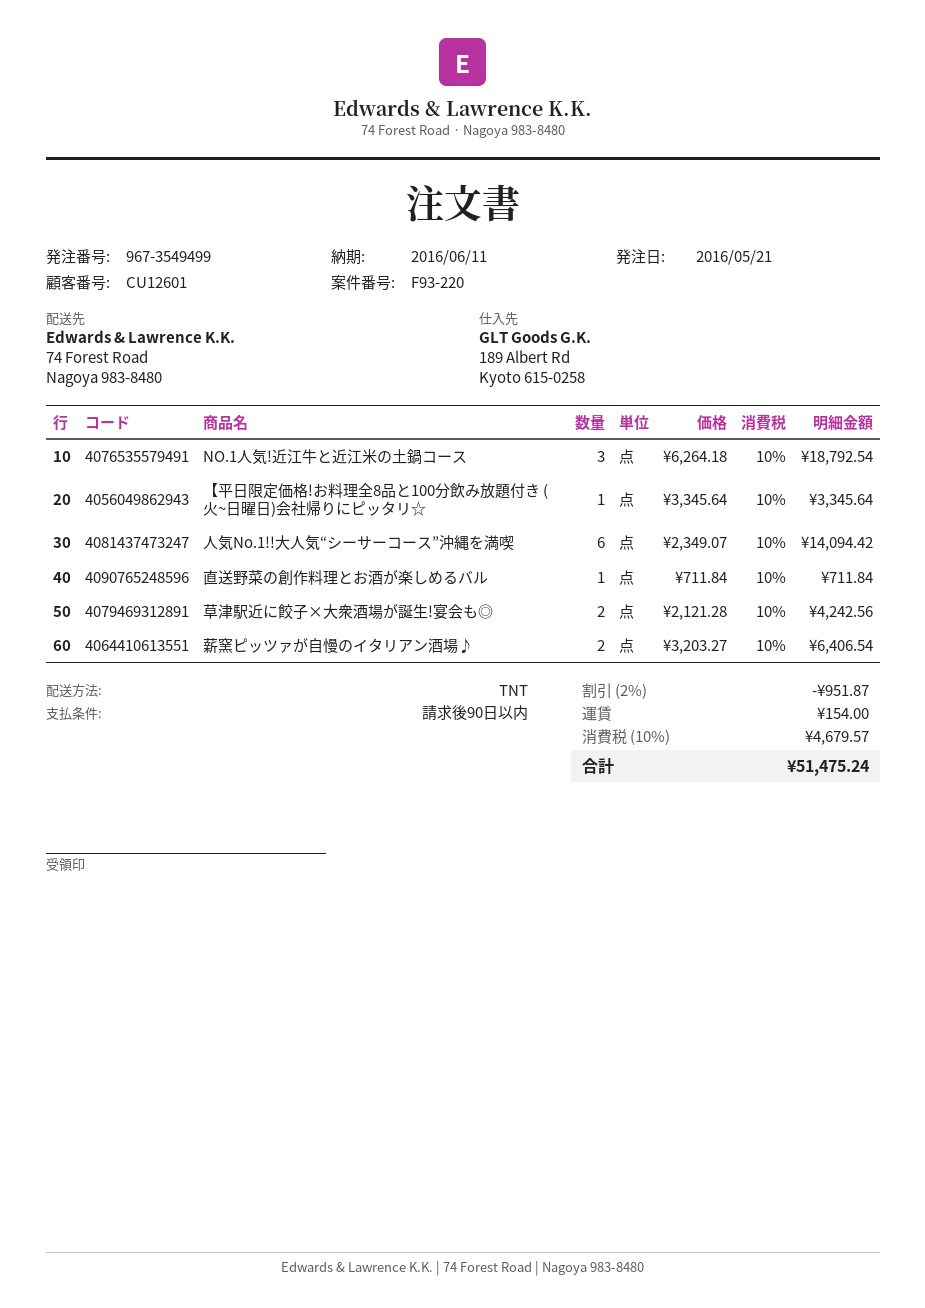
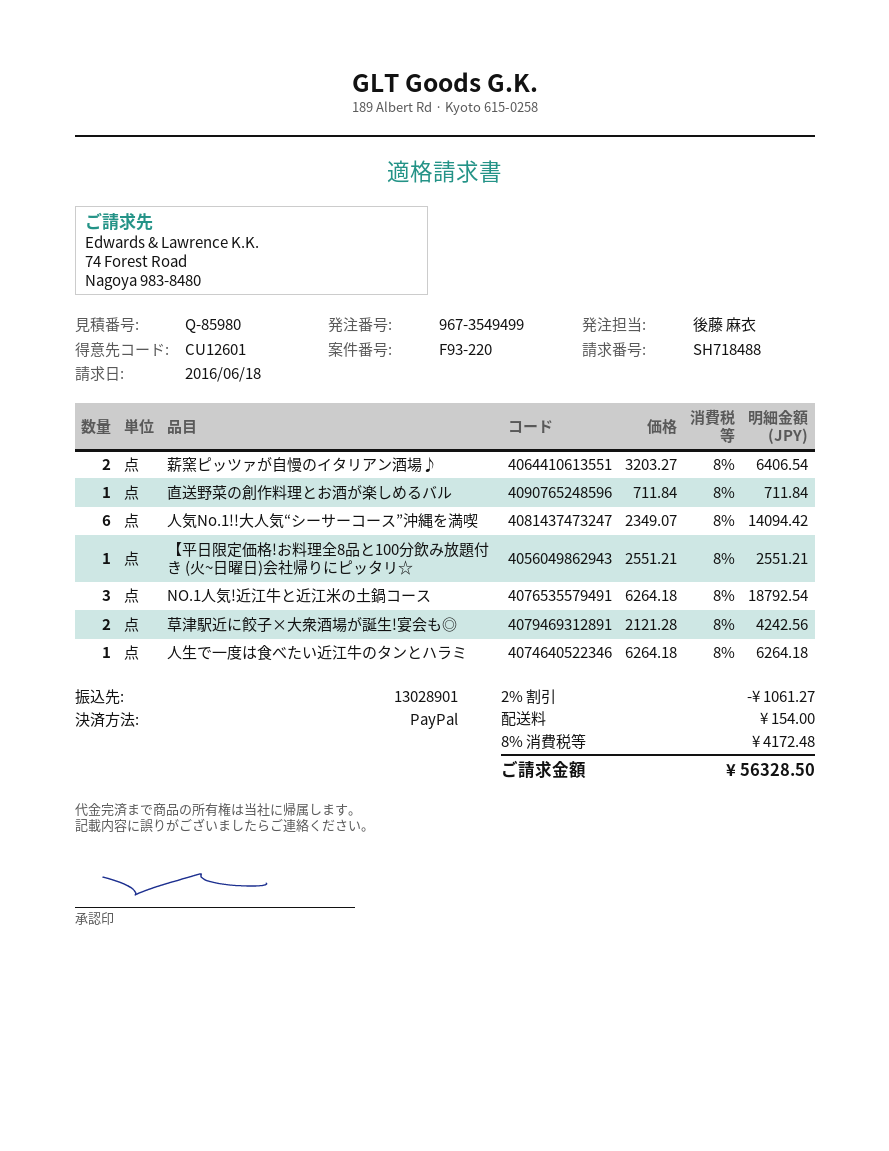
【平日限定価格!お料理全8品と100分飲み放題付き (火~日曜日)会社帰りにピッタリ☆: 1 x 3345.64 = 3345.64 -> 1 x 2551.21 = 2551.21
人生で一度は食べたい近江牛のタンとハラミ: none -> 1 x 6264.18 = 6264.18
discount: 2% = 951.87 -> 2% = 1061.27
tax: 10% = 4679.57 -> 8% = 4172.48
total: 51475.24 -> 56328.50

